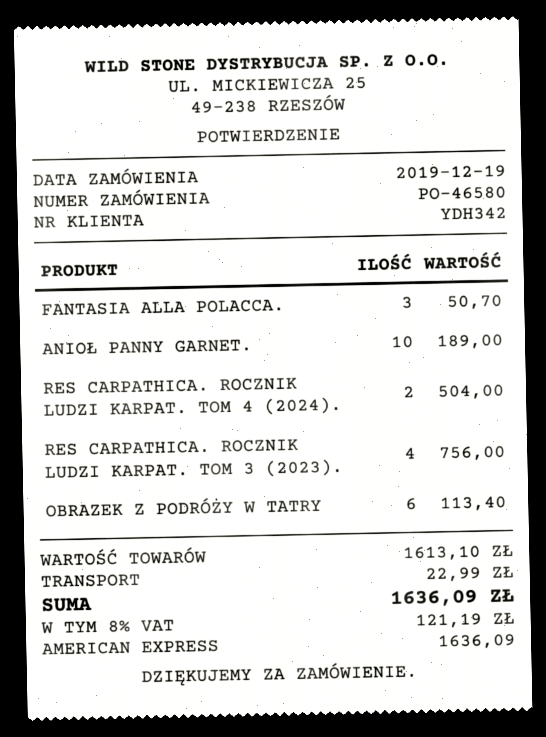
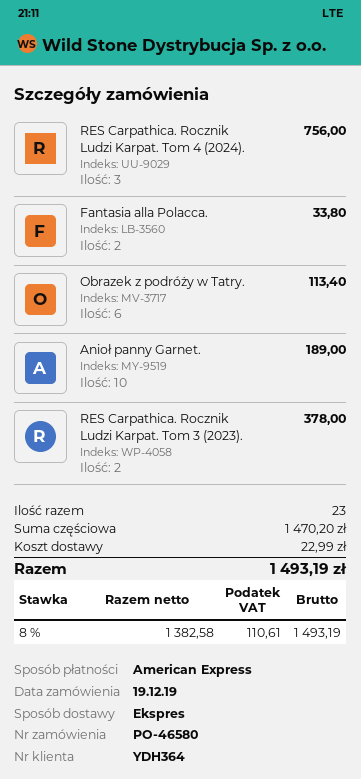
customer number: YDH342 -> YDH364
FANTASIA ALLA POLACCA.: 3 for 50.70 -> 2 for 33.80
RES CARPATHICA. ROCZNIK LUDZI KARPAT. TOM 4 (2024).: 2 for 504.00 -> 3 for 756.00
RES CARPATHICA. ROCZNIK LUDZI KARPAT. TOM 3 (2023).: 4 for 756.00 -> 2 for 378.00
subtotal: 1613.10 -> 1470.20
tax: 8% = 121.19 -> 8% = 110.61
total: 1636.09 -> 1493.19

